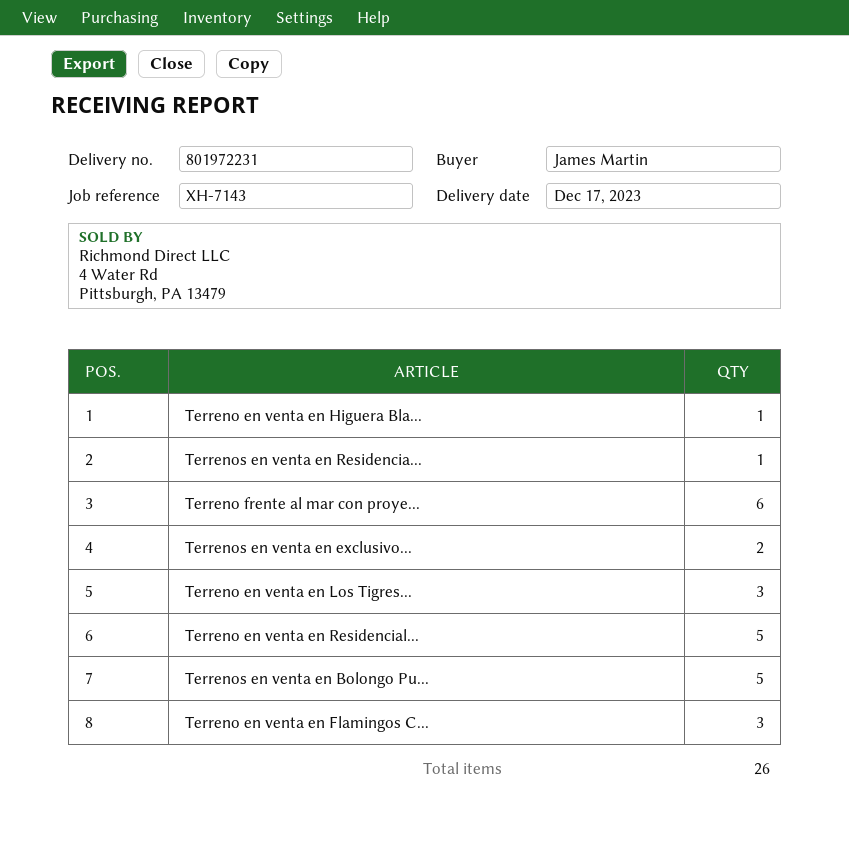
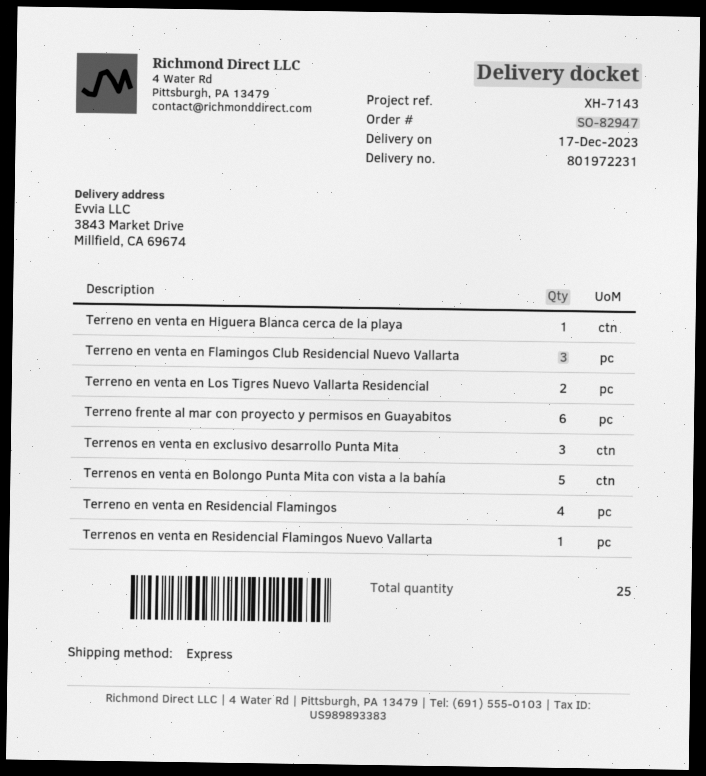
Terrenos en venta en exclusivo...: 2 -> 3
Terreno en venta en Los Tigres...: 3 -> 2
Terreno en venta en Residencial...: 5 -> 4
total quantity: 26 -> 25

